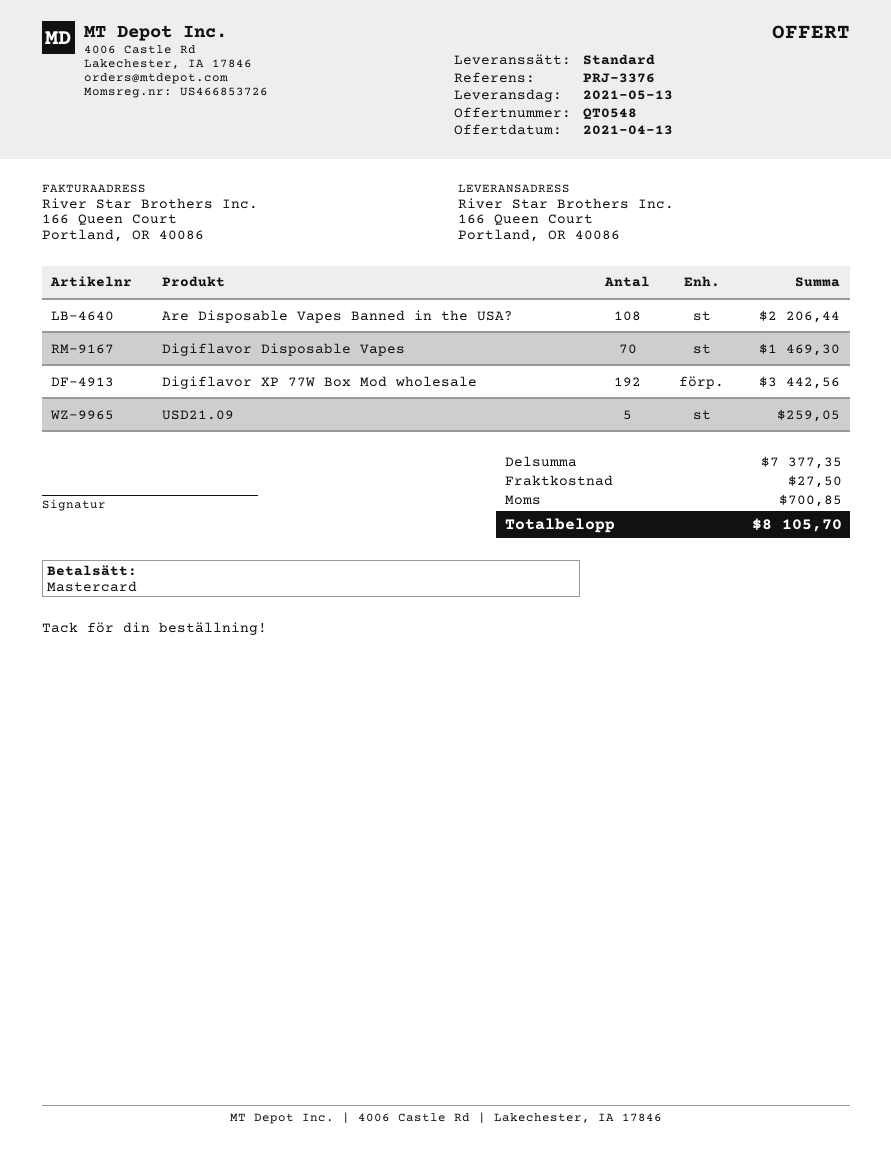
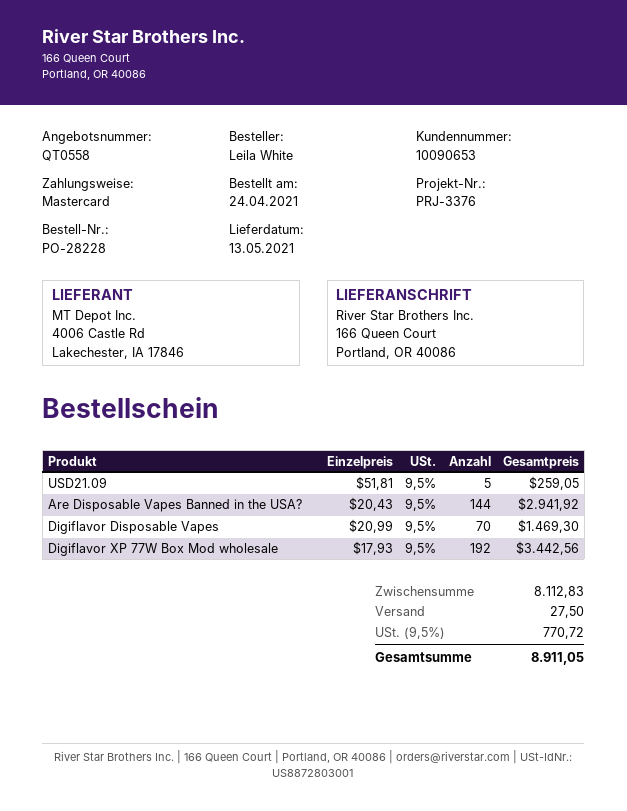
quote number: QT0548 -> QT0558
Are Disposable Vapes Banned in the USA?: 108 for 2206.44 -> 144 for 2941.92
subtotal: 7377.35 -> 8112.83
tax: 700.85 -> 770.72
total: 8105.70 -> 8911.05

